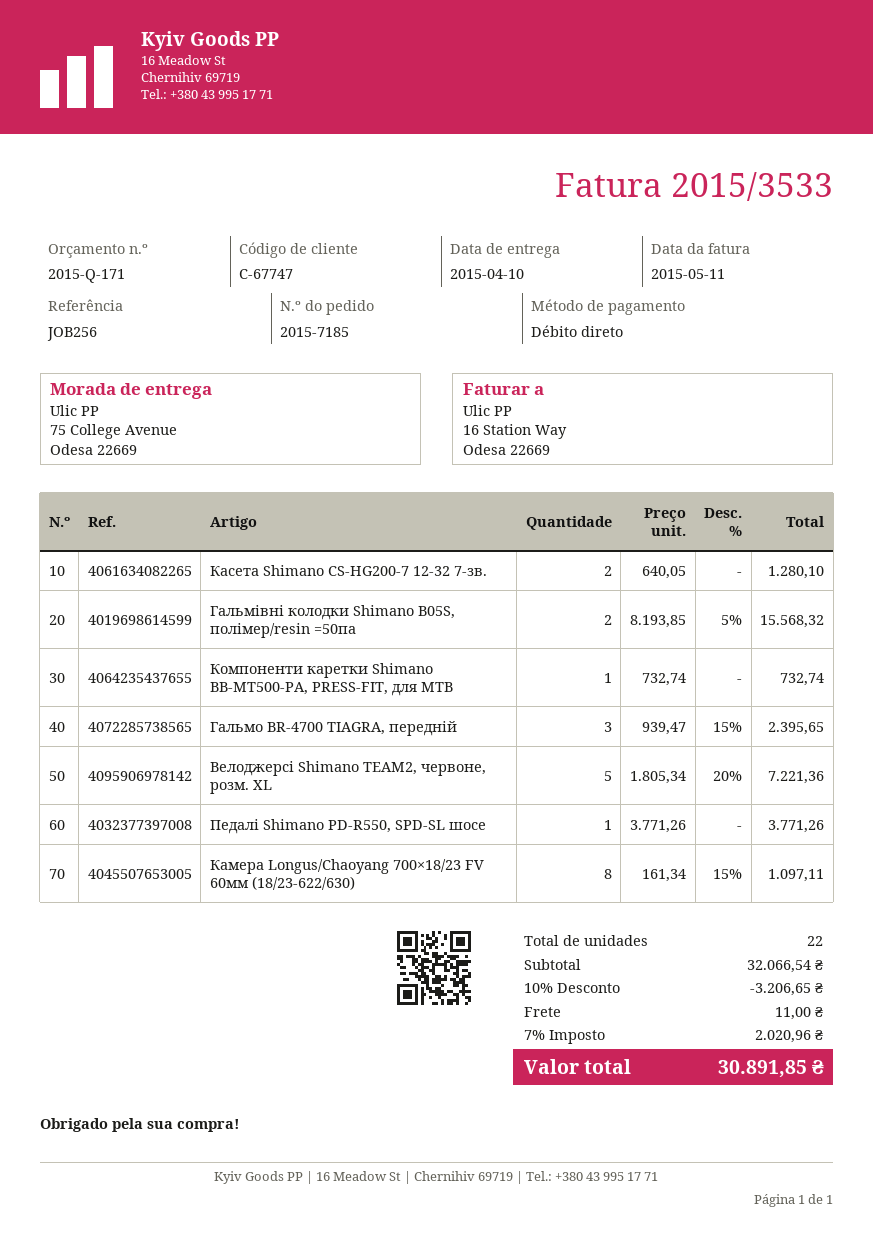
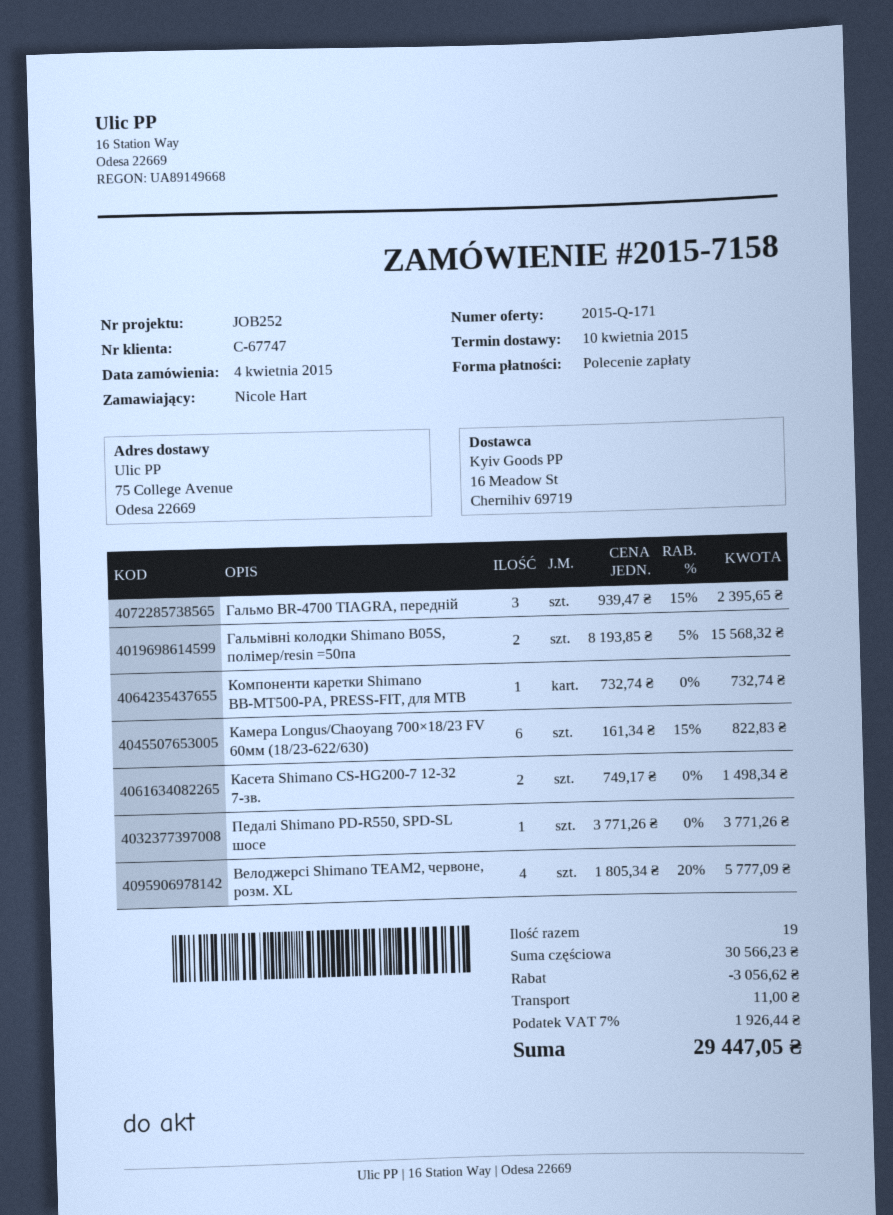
order number: 2015-7185 -> 2015-7158
reference: JOB256 -> JOB252
Касета Shimano CS-HG200-7 12-32 7-зв.: 2 x 640.05 = 1280.10 -> 2 x 749.17 = 1498.34
Велоджерсі Shimano TEAM2, червоне, розм. XL: 5 x 1805.34 - 20% = 7221.36 -> 4 x 1805.34 - 20% = 5777.09
Камера Longus/Chaoyang 700×18/23 FV 60мм (18/23-622/630): 8 x 161.34 - 15% = 1097.11 -> 6 x 161.34 - 15% = 822.83
total quantity: 22 -> 19
subtotal: 32066.54 -> 30566.23
discount: 3206.65 -> 3056.62
tax: 7% = 2020.96 -> 7% = 1926.44
total: 30891.85 -> 29447.05

